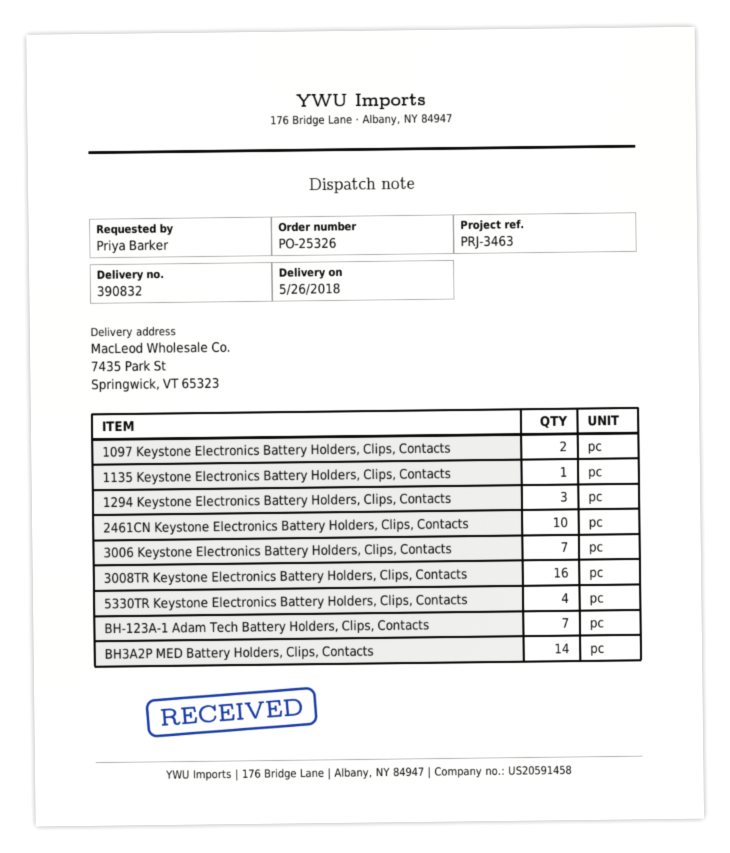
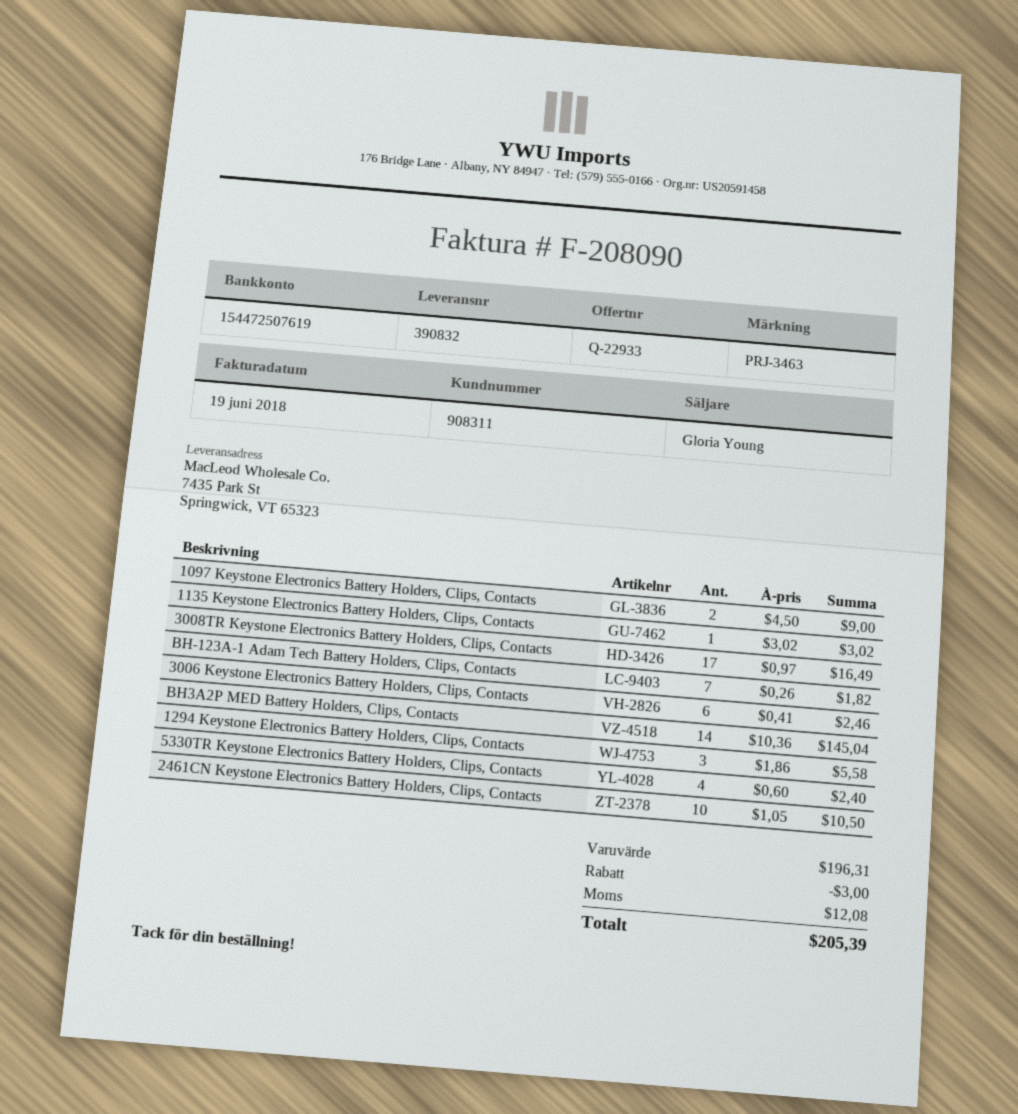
3006 Keystone Electronics Battery Holders, Clips, Contacts: 7 -> 6
3008TR Keystone Electronics Battery Holders, Clips, Contacts: 16 -> 17

